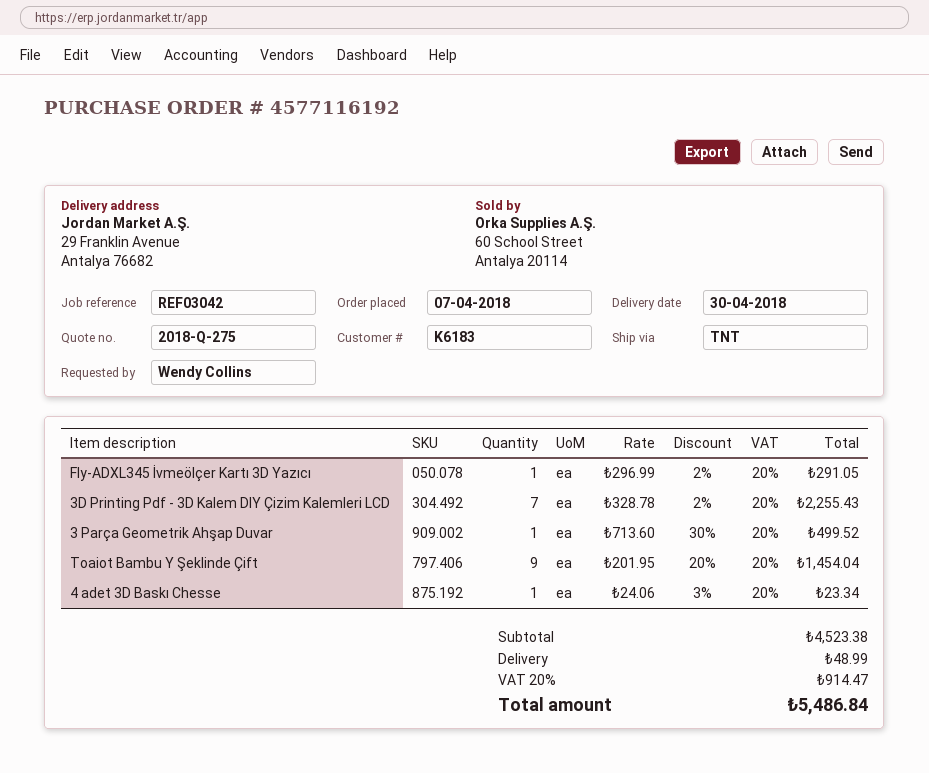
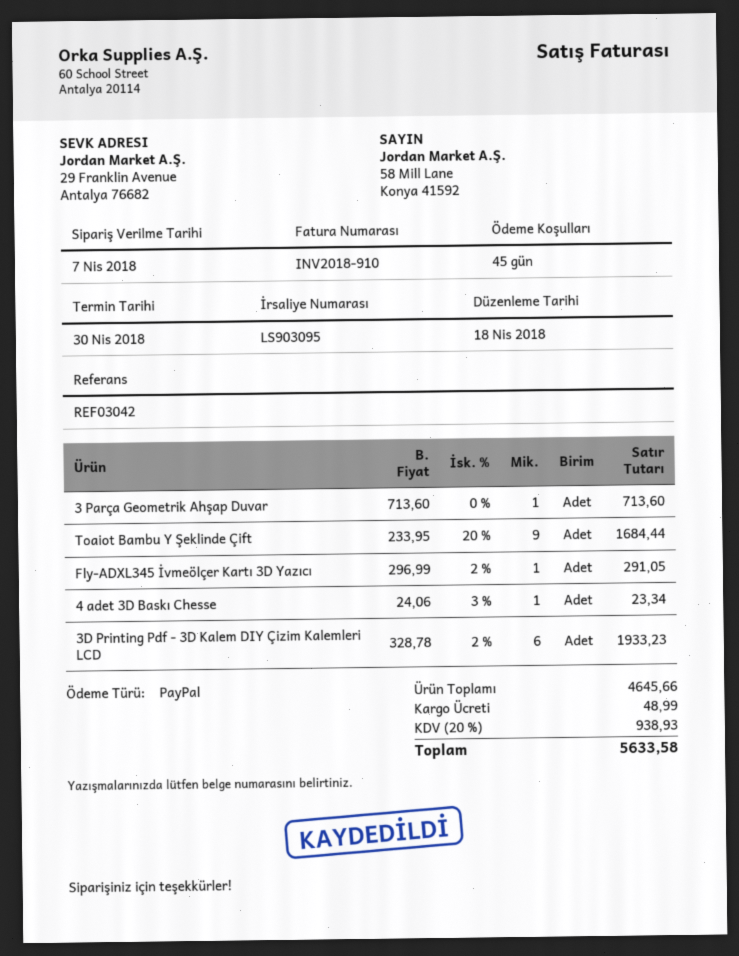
3D Printing Pdf - 3D Kalem DIY Çizim Kalemleri LCD: 7 x 328.78 - 2% = 2255.43 -> 6 x 328.78 - 2% = 1933.23
3 Parça Geometrik Ahşap Duvar: 1 x 713.60 - 30% = 499.52 -> 1 x 713.60 = 713.60
Toaiot Bambu Y Şeklinde Çift: 9 x 201.95 - 20% = 1454.04 -> 9 x 233.95 - 20% = 1684.44
subtotal: 4523.38 -> 4645.66
tax: 20% = 914.47 -> 20% = 938.93
total: 5486.84 -> 5633.58

